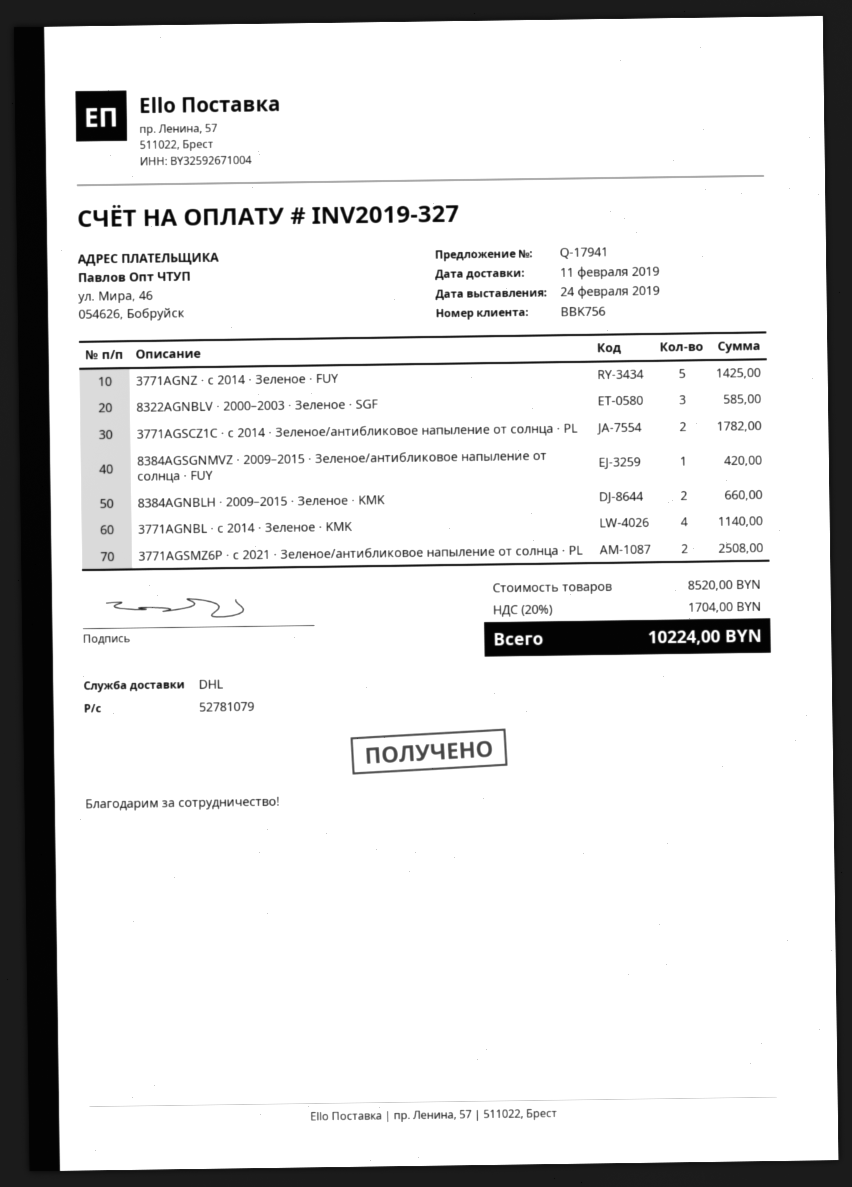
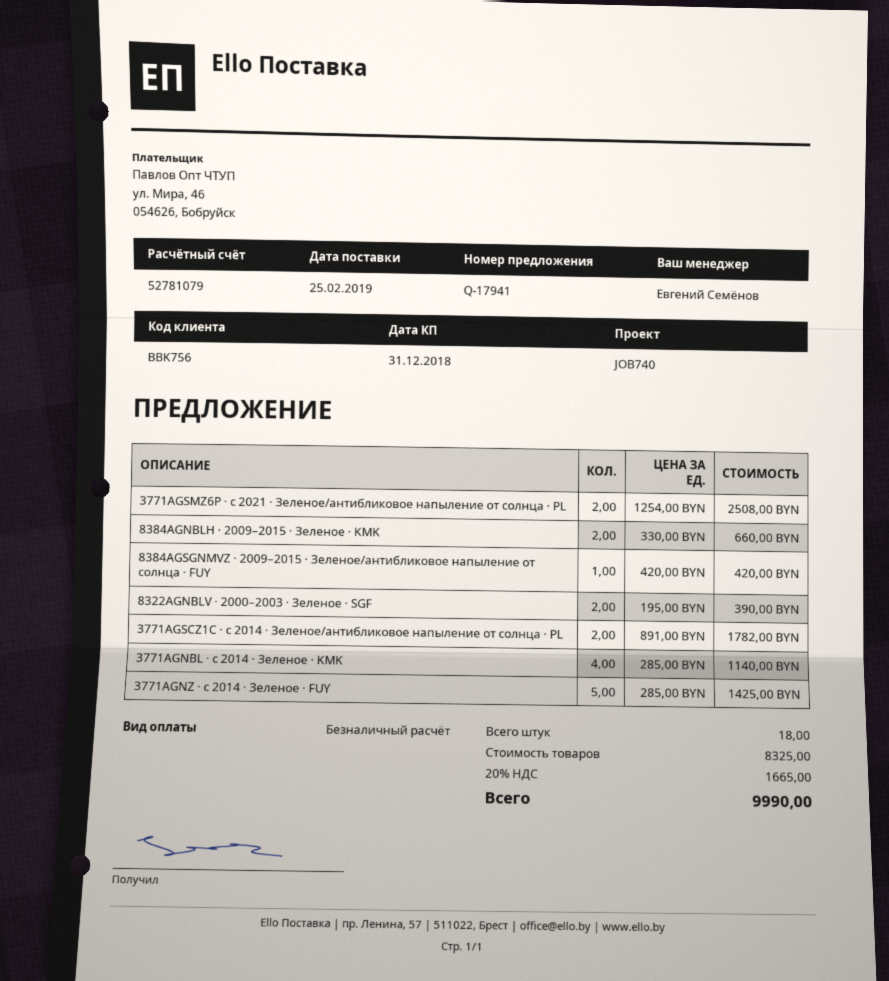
delivery date: 2019-02-11 -> 2019-02-25
8322AGNBLV · 2000–2003 · Зеленое · SGF: 3 for 585.00 -> 2 for 390.00
subtotal: 8520.00 -> 8325.00
tax: 20% = 1704.00 -> 20% = 1665.00
total: 10224.00 -> 9990.00

